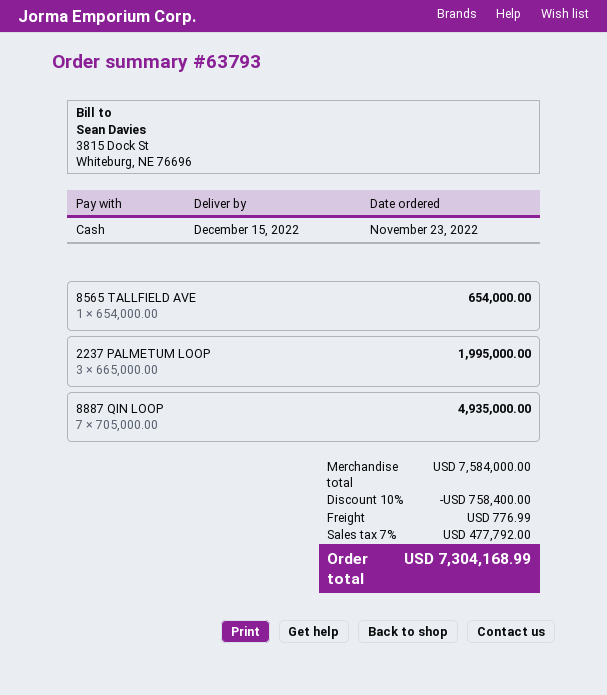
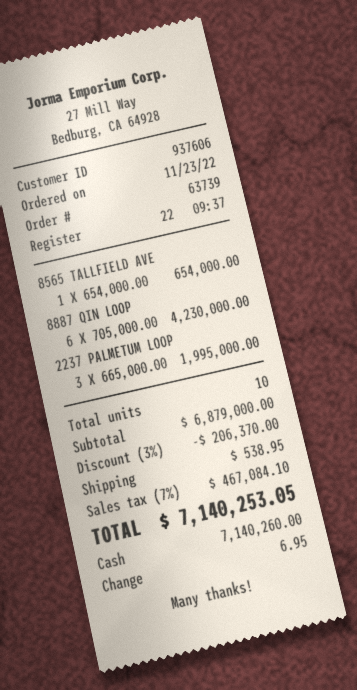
order number: 63793 -> 63739
8887 QIN LOOP: 7 x 705000.00 = 4935000.00 -> 6 x 705000.00 = 4230000.00
subtotal: 7584000.00 -> 6879000.00
discount: 10% = 758400.00 -> 3% = 206370.00
shipping: 776.99 -> 538.95
tax: 7% = 477792.00 -> 7% = 467084.10
total: 7304168.99 -> 7140253.05

